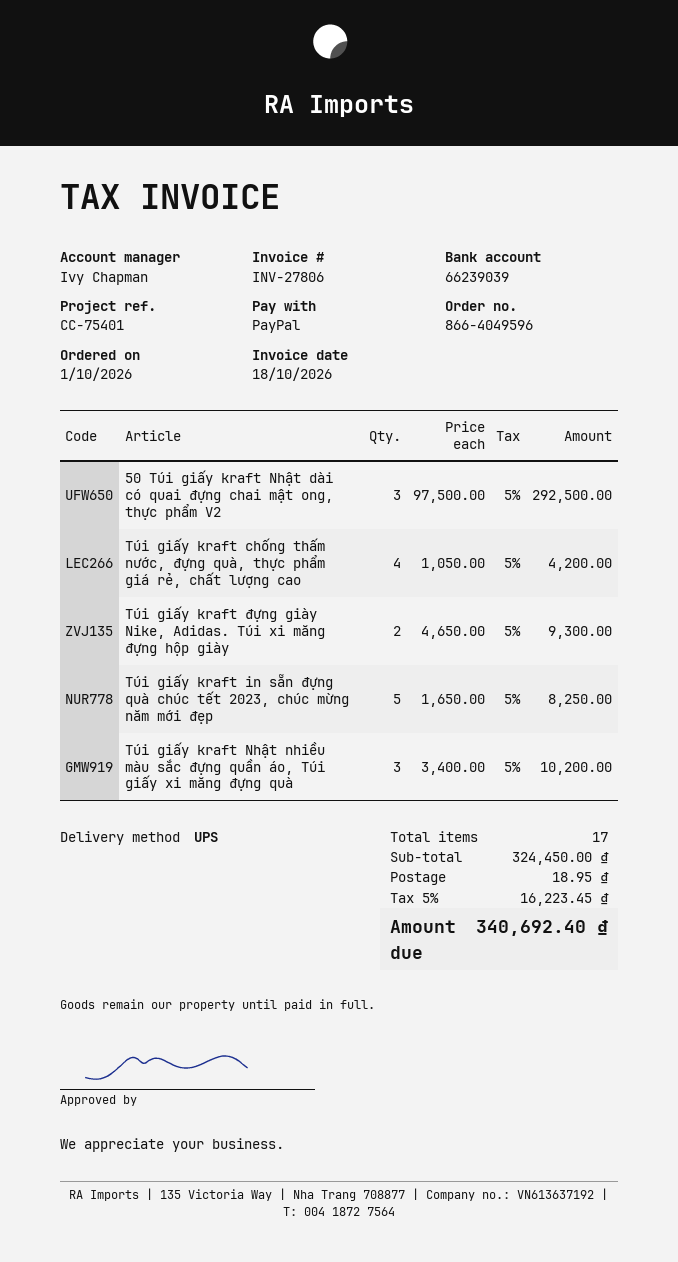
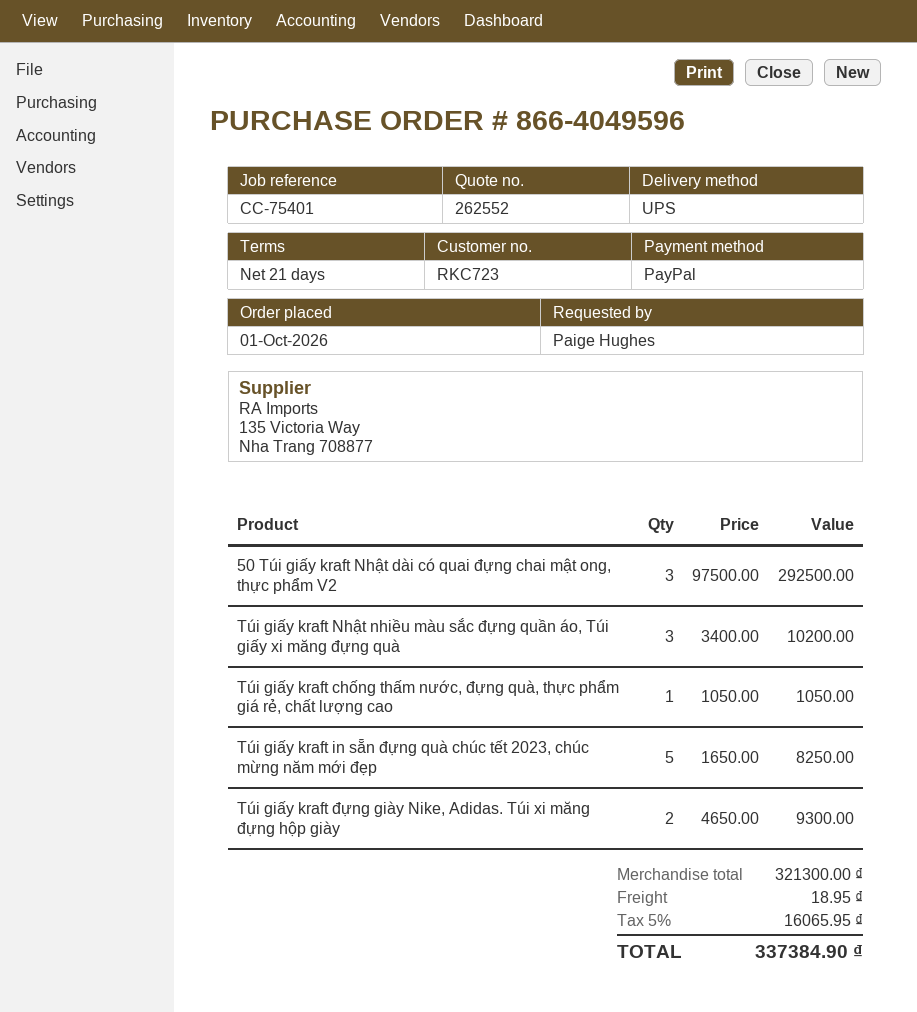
Túi giấy kraft chống thấm nước, đựng quà, thực phẩm giá rẻ, chất lượng cao: 4 x 1050.00 = 4200.00 -> 1 x 1050.00 = 1050.00
subtotal: 324450.00 -> 321300.00
tax: 5% = 16223.45 -> 5% = 16065.95
total: 340692.40 -> 337384.90

